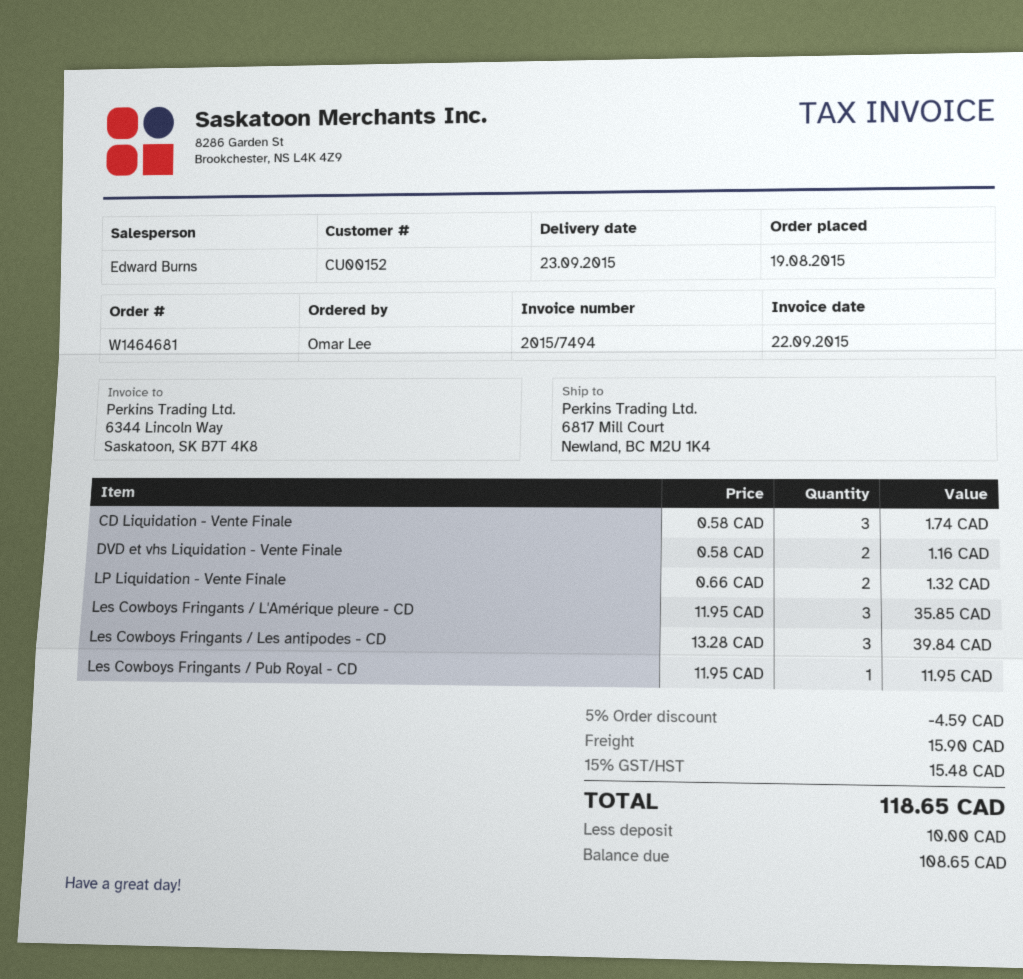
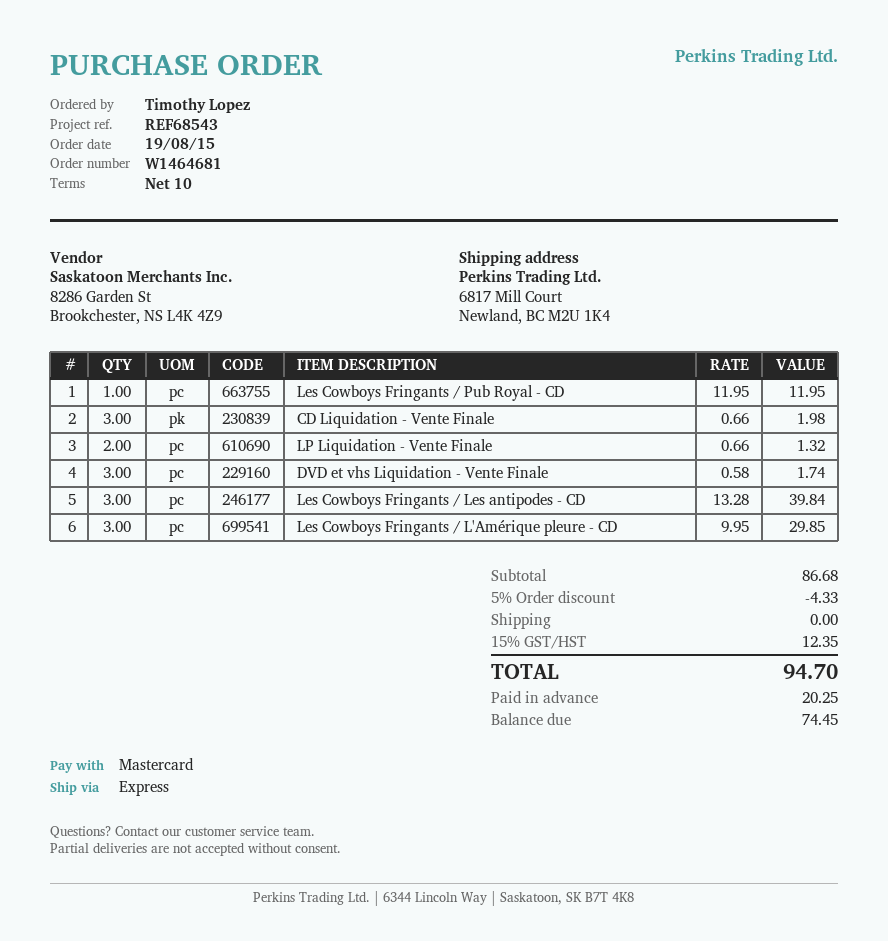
ordered by: Omar Lee -> Timothy Lopez
CD Liquidation - Vente Finale: 3 x 0.58 = 1.74 -> 3 x 0.66 = 1.98
DVD et vhs Liquidation - Vente Finale: 2 x 0.58 = 1.16 -> 3 x 0.58 = 1.74
Les Cowboys Fringants / L'Amérique pleure - CD: 3 x 11.95 = 35.85 -> 3 x 9.95 = 29.85
discount: 5% = 4.59 -> 5% = 4.33
shipping: 15.90 -> 0.00
tax: 15% = 15.48 -> 15% = 12.35
total: 118.65 -> 94.70
deposit: 10.00 -> 20.25
balance: 108.65 -> 74.45

